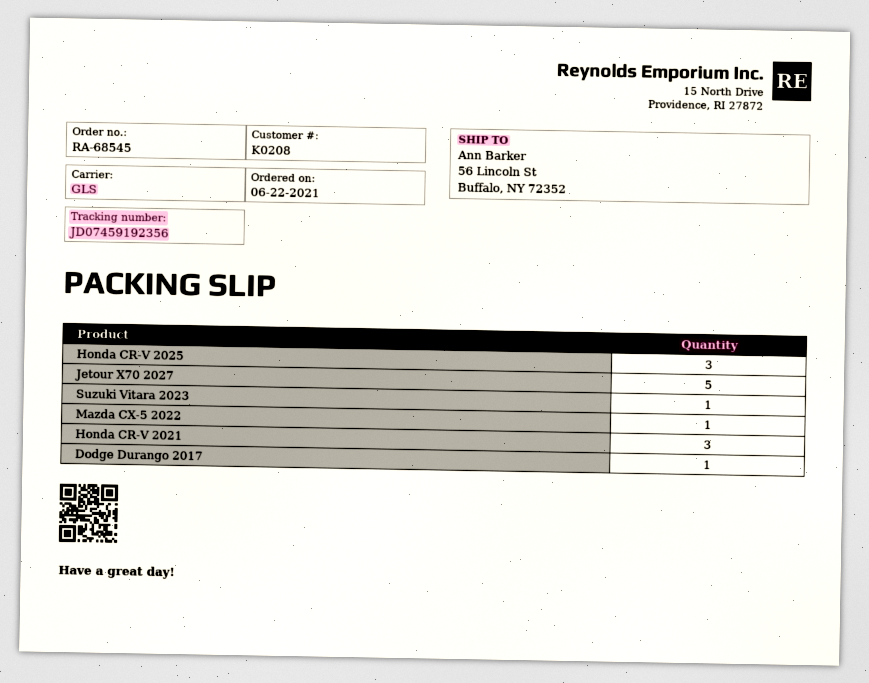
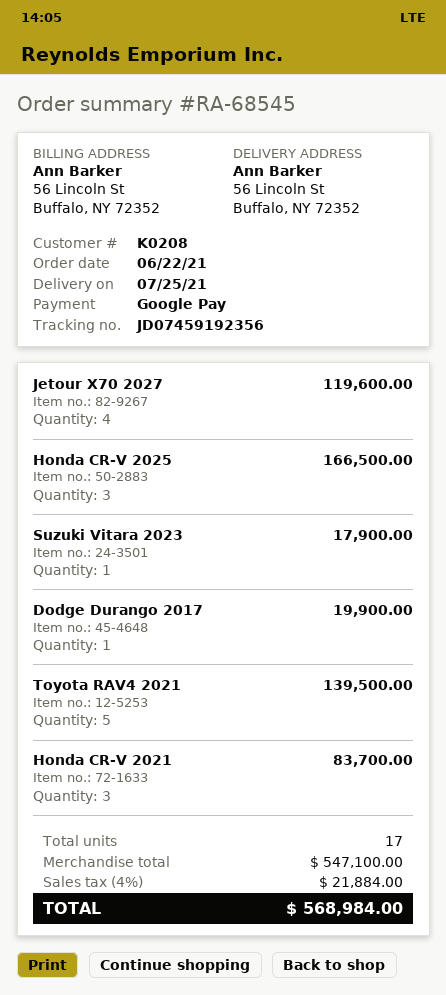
Jetour X70 2027: 5 -> 4
Mazda CX-5 2022: 1 -> none
Toyota RAV4 2021: none -> 5

